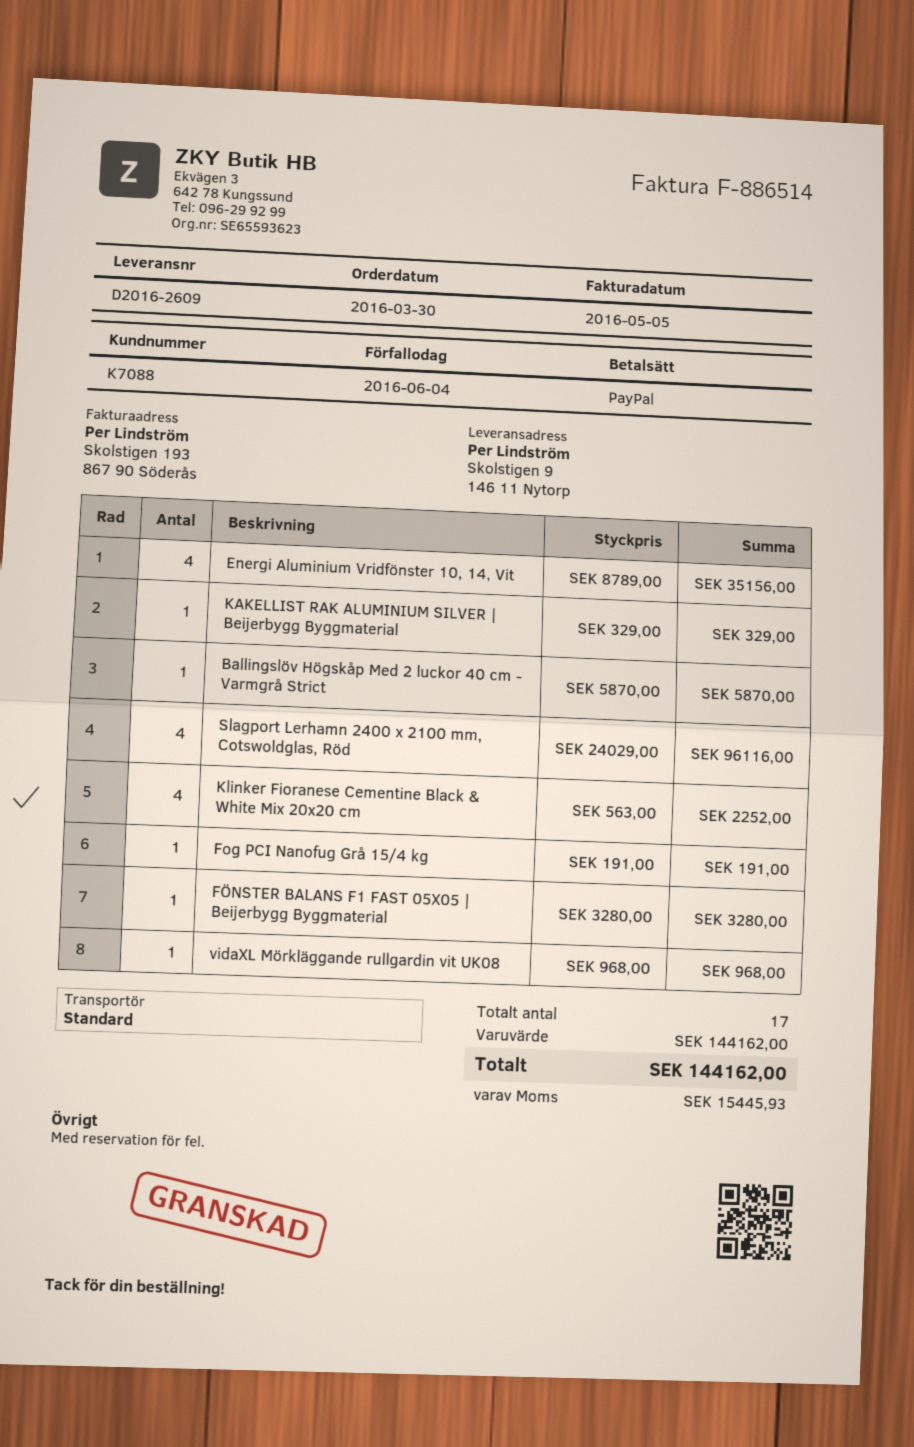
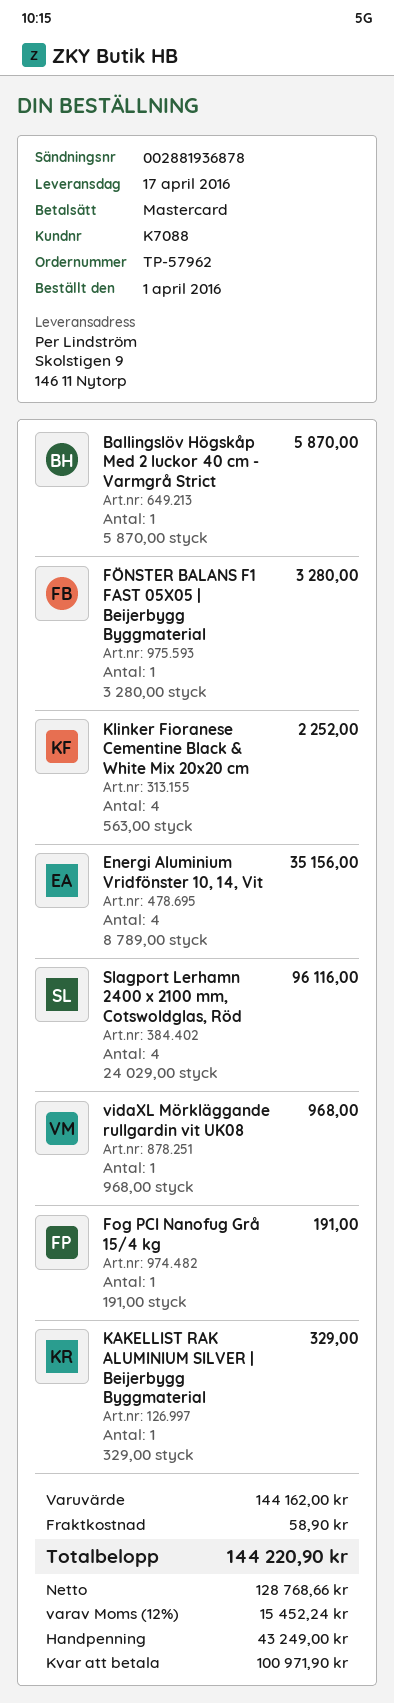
order date: 2016-03-30 -> 2016-04-01
payment method: PayPal -> Mastercard
shipping: none -> 58.90
tax: 15445.93 -> 15452.24
total: 144162.00 -> 144220.90

